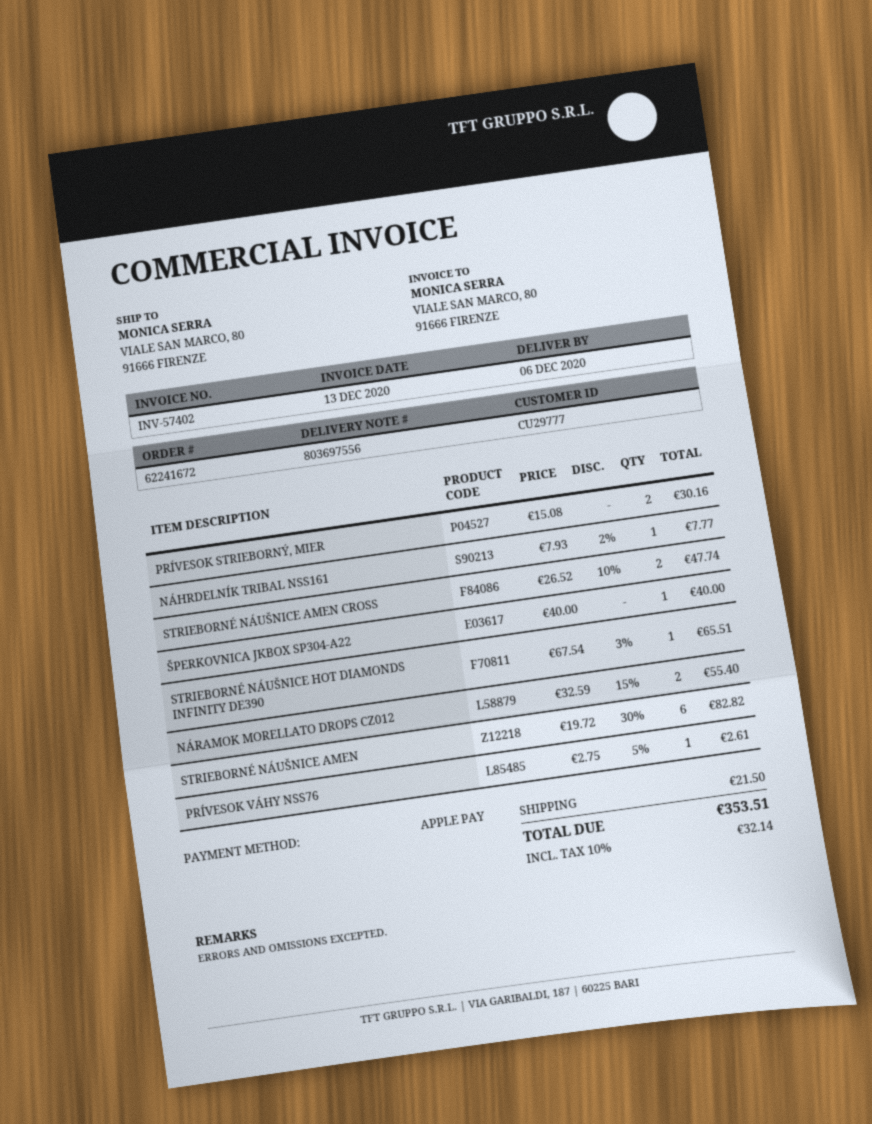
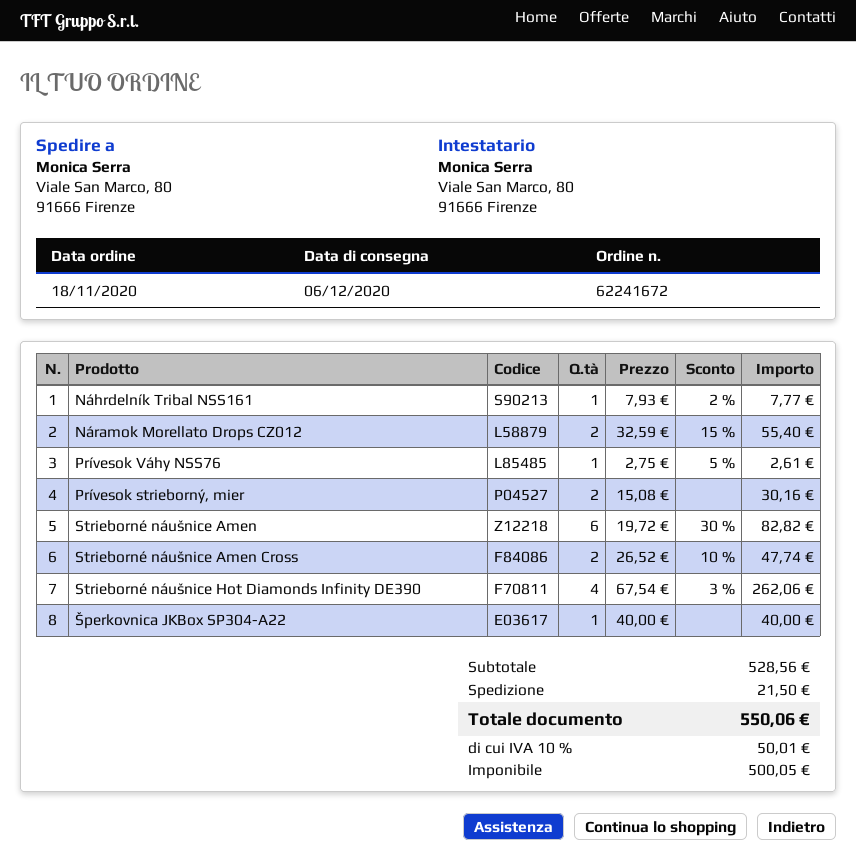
STRIEBORNÉ NÁUŠNICE HOT DIAMONDS INFINITY DE390: 1 x 67.54 - 3% = 65.51 -> 4 x 67.54 - 3% = 262.06
tax: 10% = 32.14 -> 10% = 50.01
total: 353.51 -> 550.06

